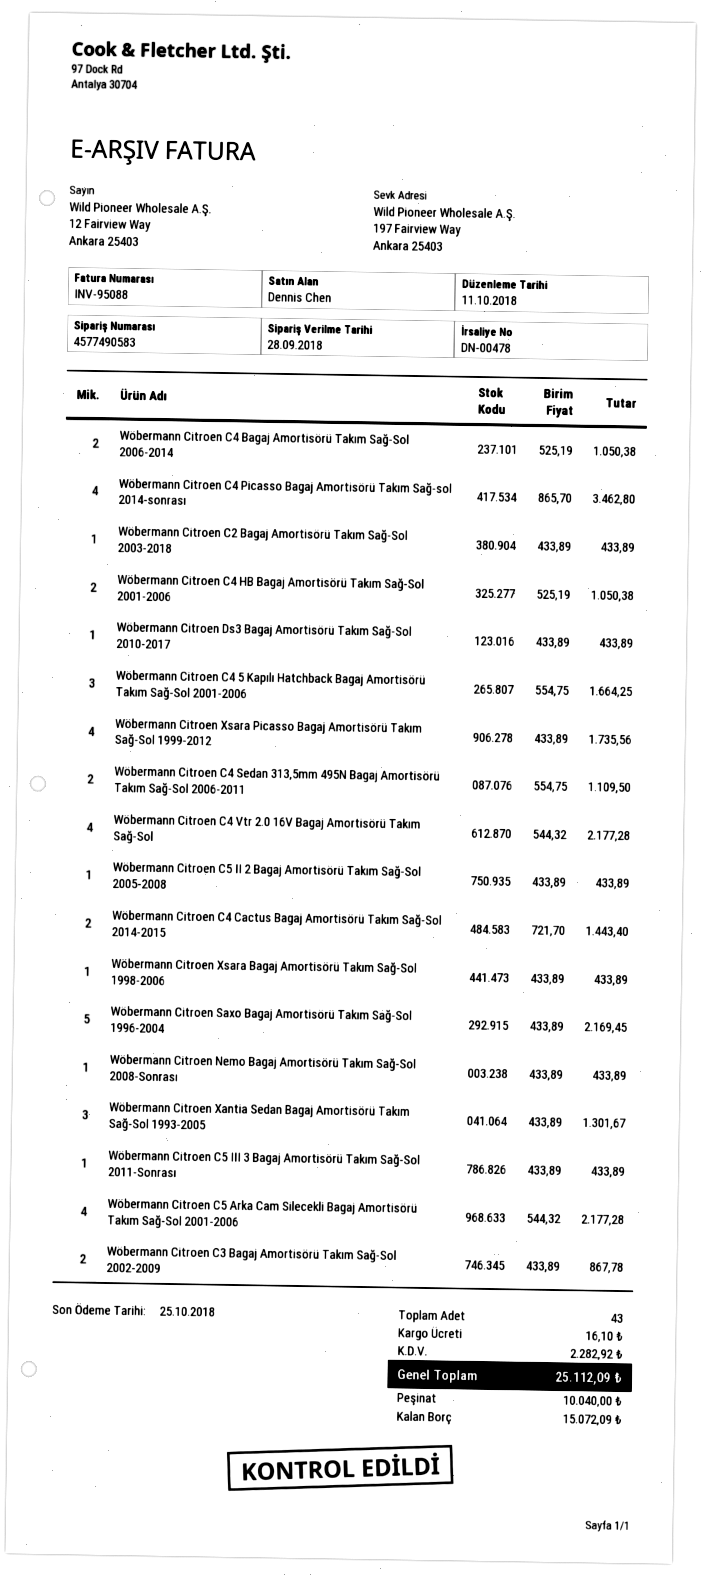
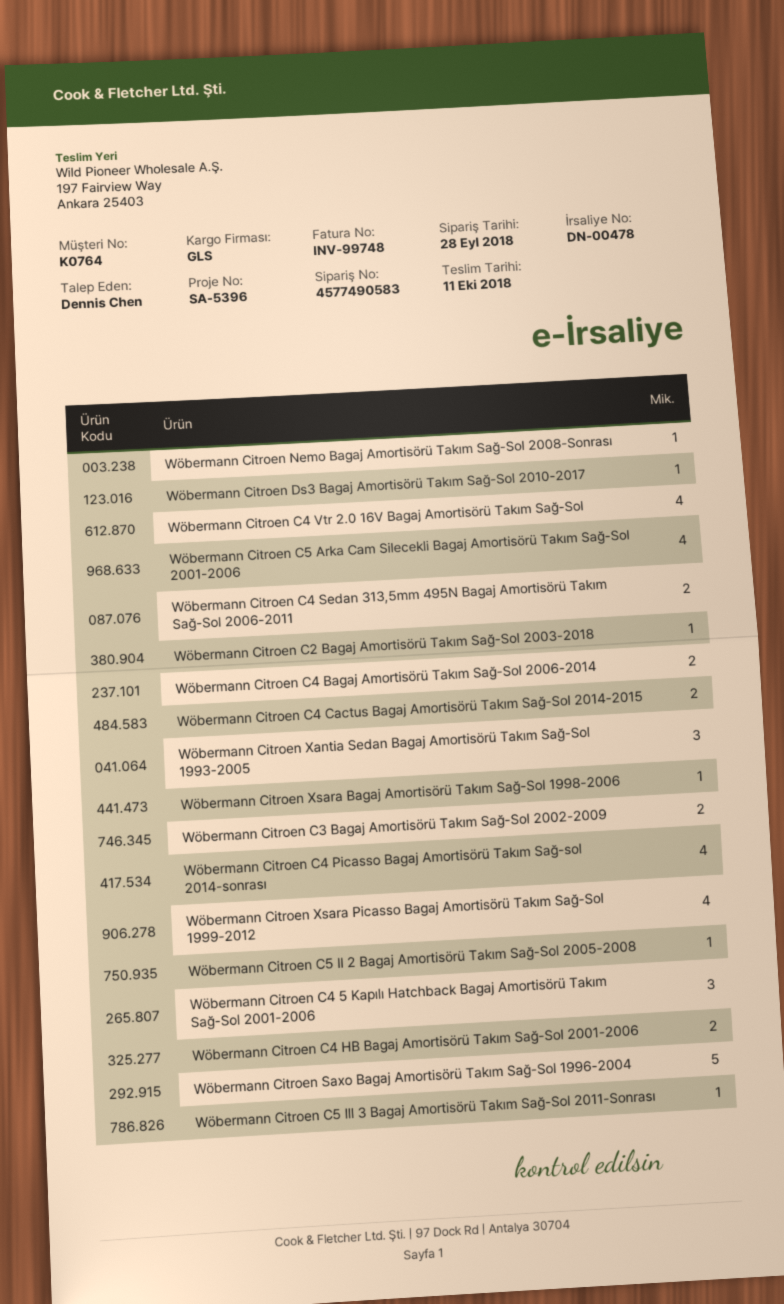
invoice number: INV-95088 -> INV-99748

